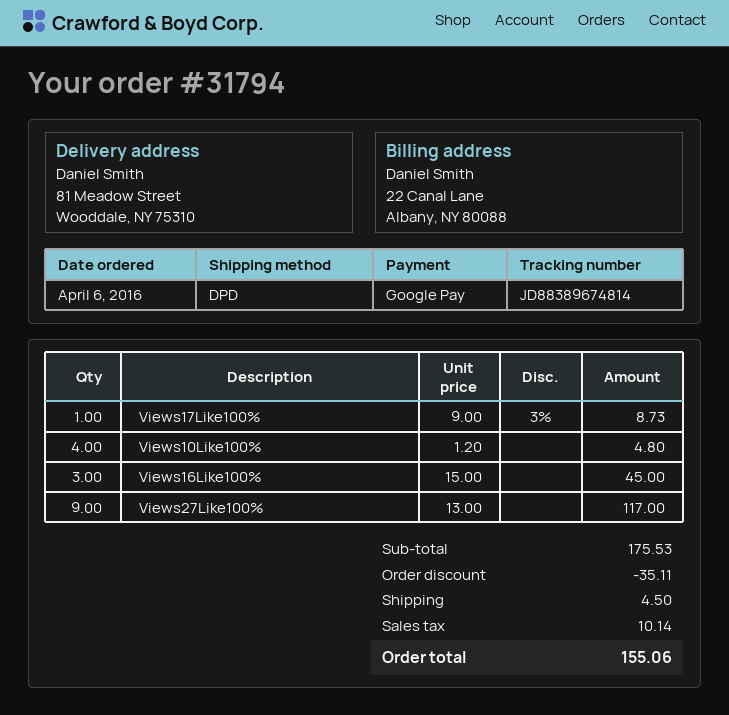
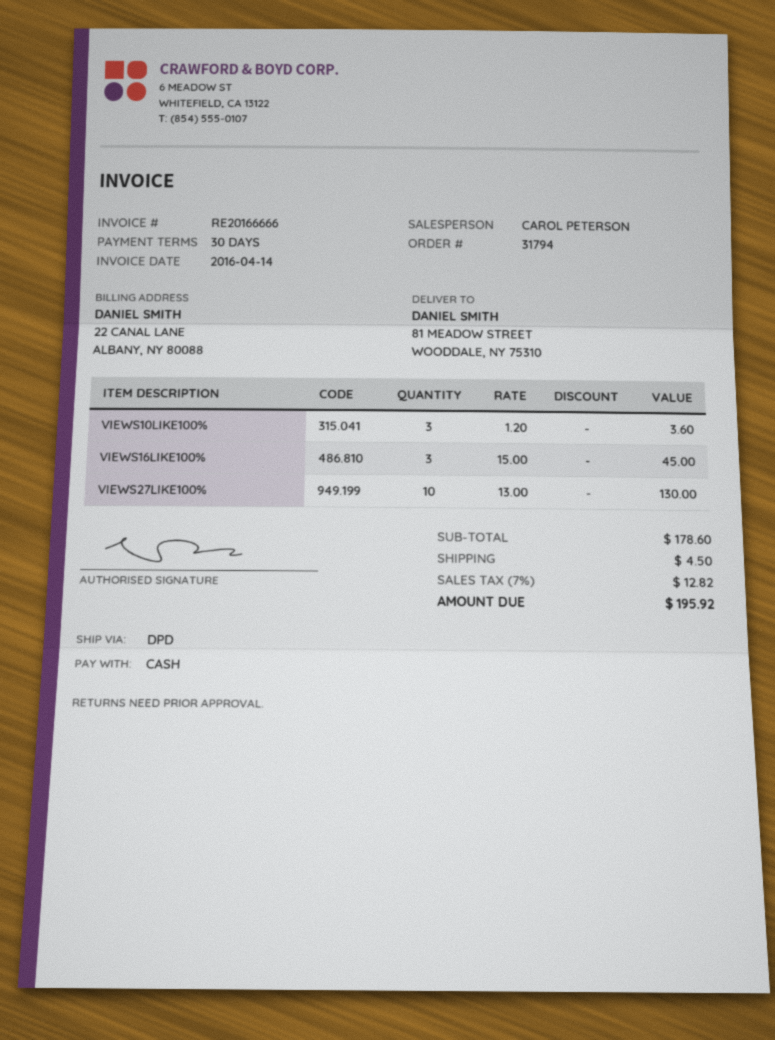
payment method: Google Pay -> cash
Views17Like100%: 1 x 9.00 - 3% = 8.73 -> none
Views10Like100%: 4 x 1.20 = 4.80 -> 3 x 1.20 = 3.60
Views27Like100%: 9 x 13.00 = 117.00 -> 10 x 13.00 = 130.00
subtotal: 175.53 -> 178.60
discount: 35.11 -> none
tax: 10.14 -> 12.82
total: 155.06 -> 195.92

